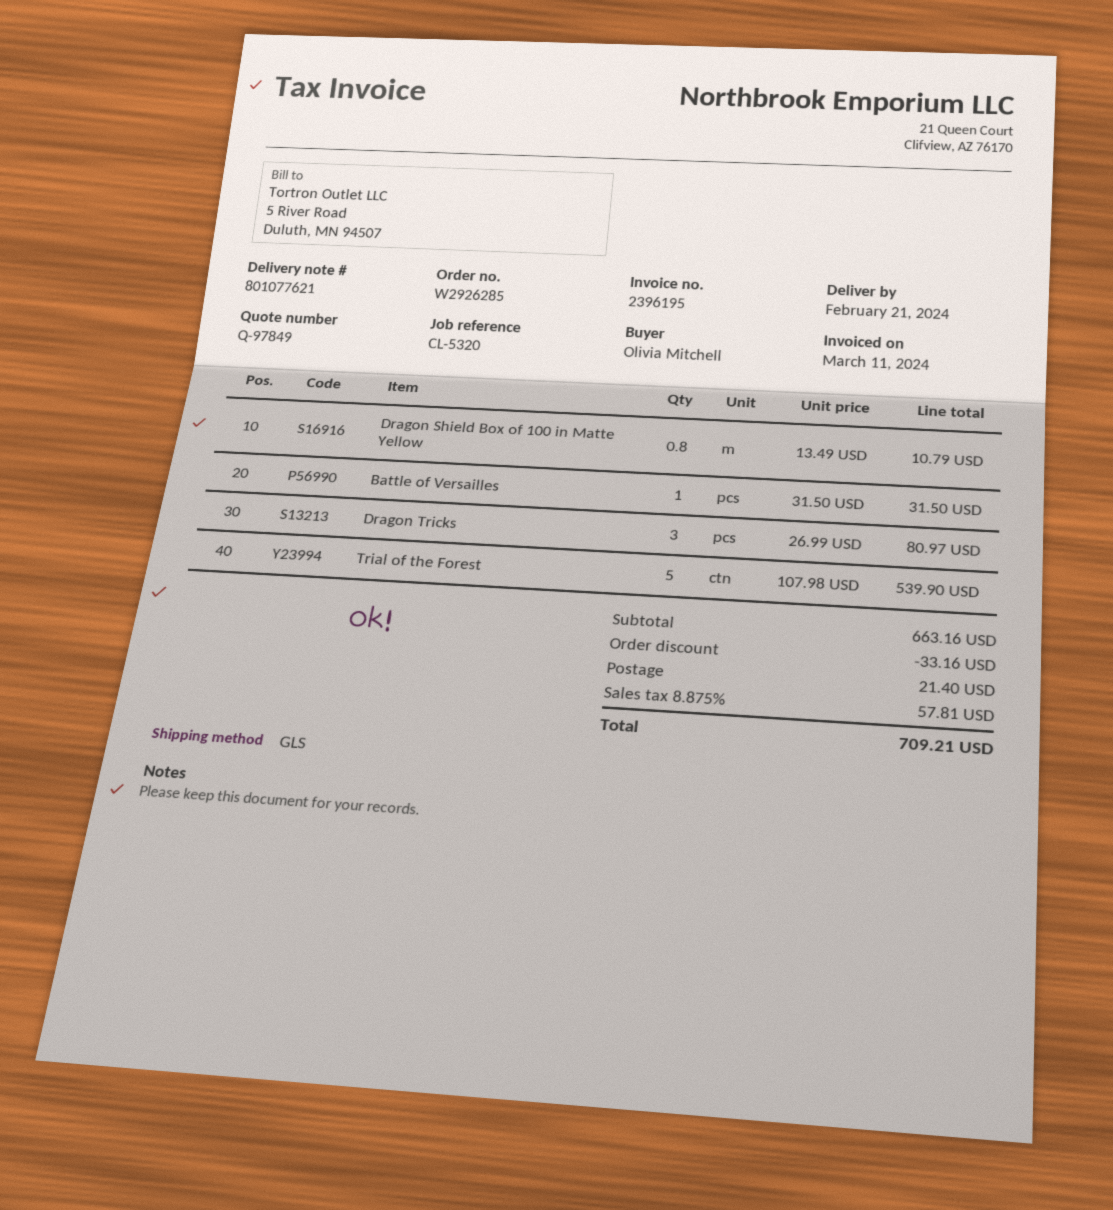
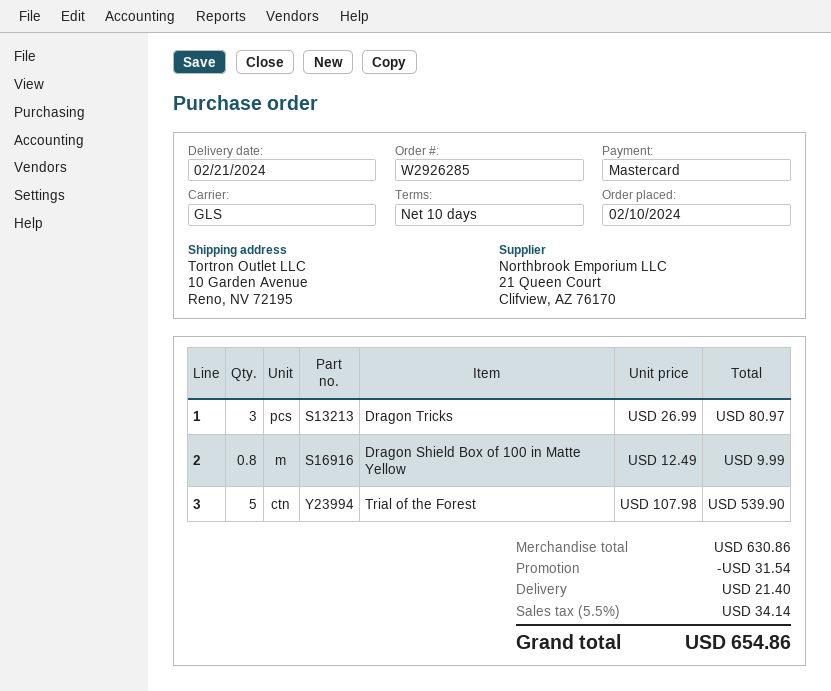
Dragon Shield Box of 100 in Matte Yellow: 0.8 x 13.49 = 10.79 -> 0.8 x 12.49 = 9.99
Battle of Versailles: 1 x 31.50 = 31.50 -> none
subtotal: 663.16 -> 630.86
discount: 33.16 -> 31.54
tax: 8.875% = 57.81 -> 5.5% = 34.14
total: 709.21 -> 654.86

